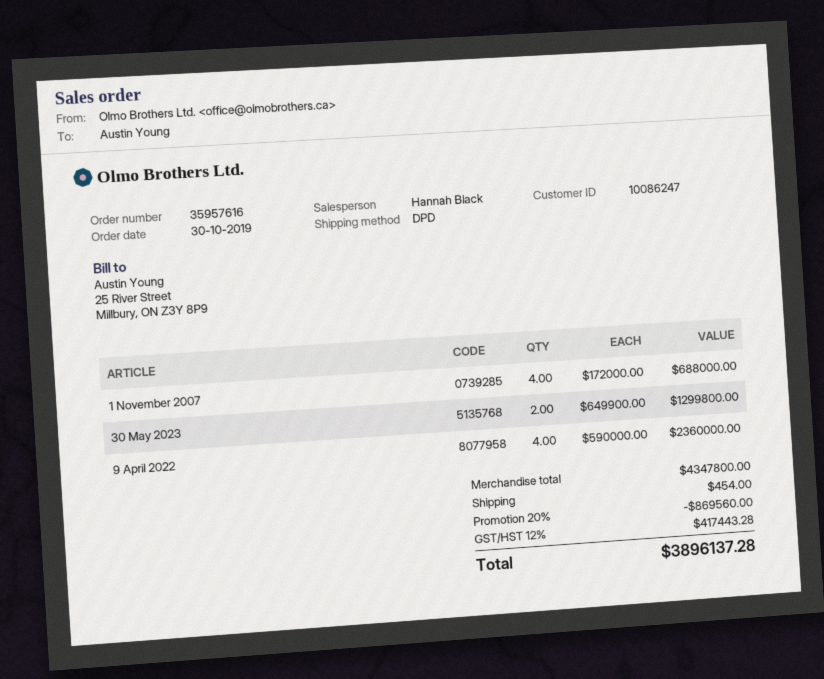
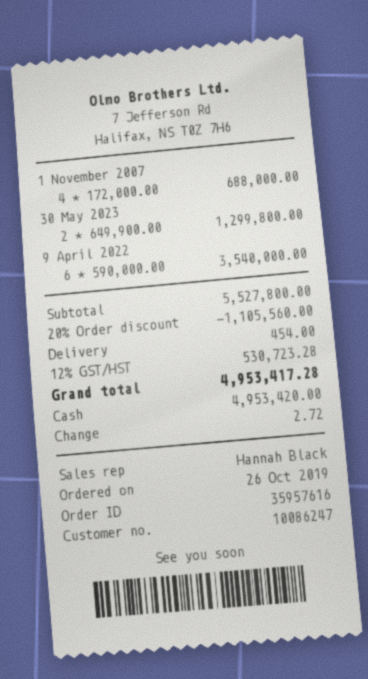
order date: 2019-10-30 -> 2019-10-26
9 April 2022: 4 x 590000.00 = 2360000.00 -> 6 x 590000.00 = 3540000.00
subtotal: 4347800.00 -> 5527800.00
discount: 20% = 869560.00 -> 20% = 1105560.00
tax: 12% = 417443.28 -> 12% = 530723.28
total: 3896137.28 -> 4953417.28

